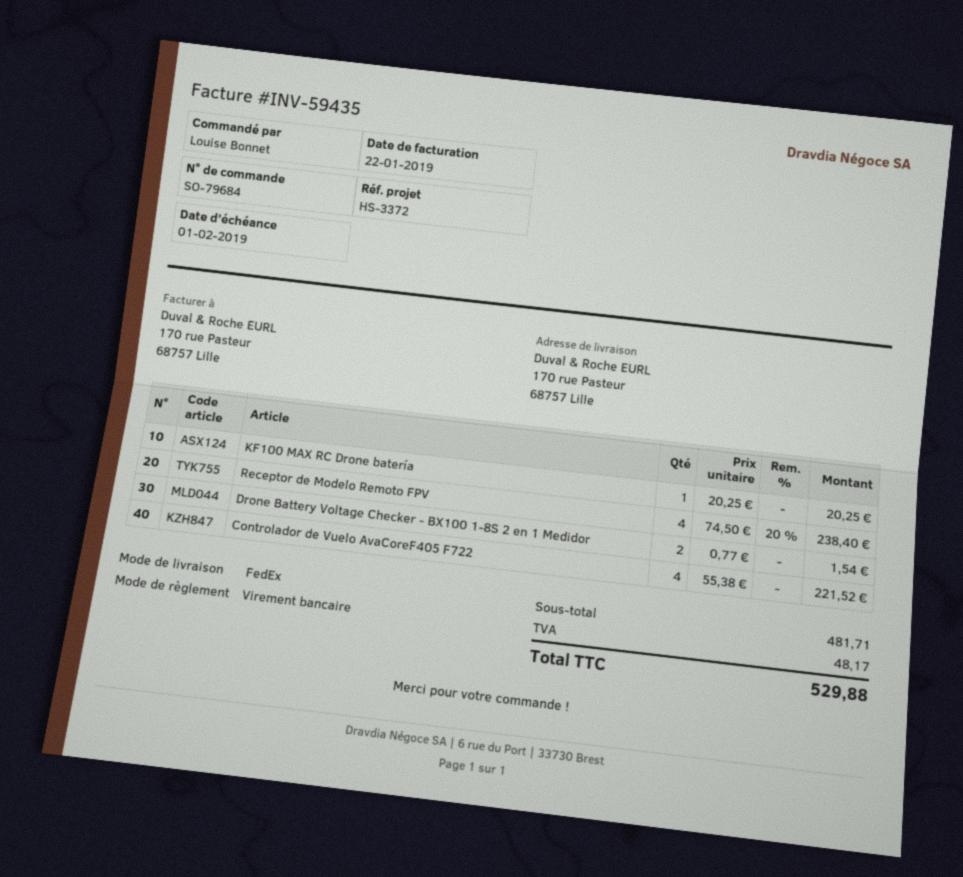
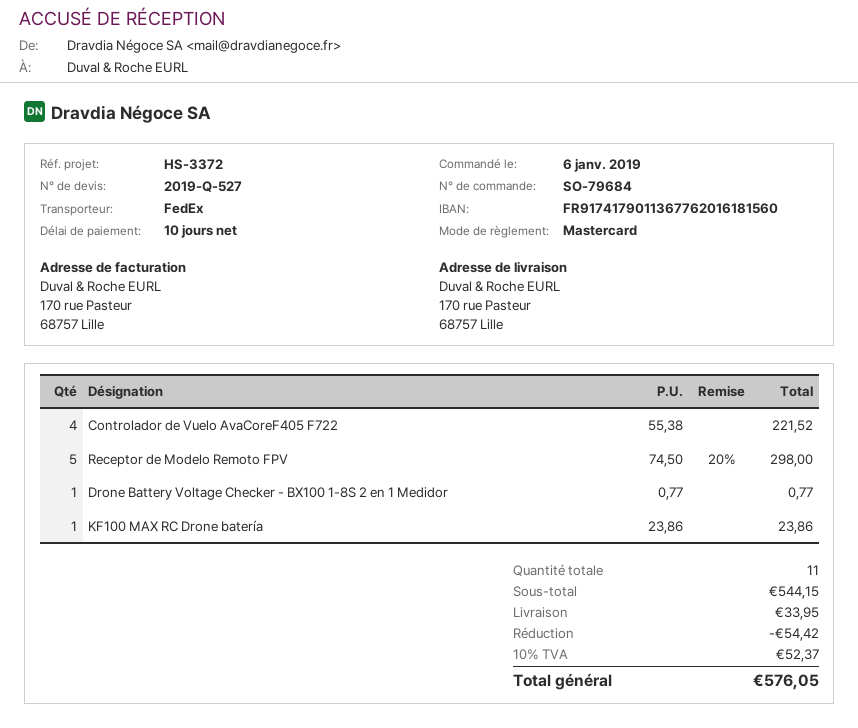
payment method: bank transfer -> Mastercard
KF100 MAX RC Drone batería: 1 x 20.25 = 20.25 -> 1 x 23.86 = 23.86
Receptor de Modelo Remoto FPV: 4 x 74.50 - 20% = 238.40 -> 5 x 74.50 - 20% = 298.00
Drone Battery Voltage Checker - BX100 1-8S 2 en 1 Medidor: 2 x 0.77 = 1.54 -> 1 x 0.77 = 0.77
subtotal: 481.71 -> 544.15
discount: none -> 54.42
shipping: none -> 33.95
tax: 48.17 -> 52.37
total: 529.88 -> 576.05

